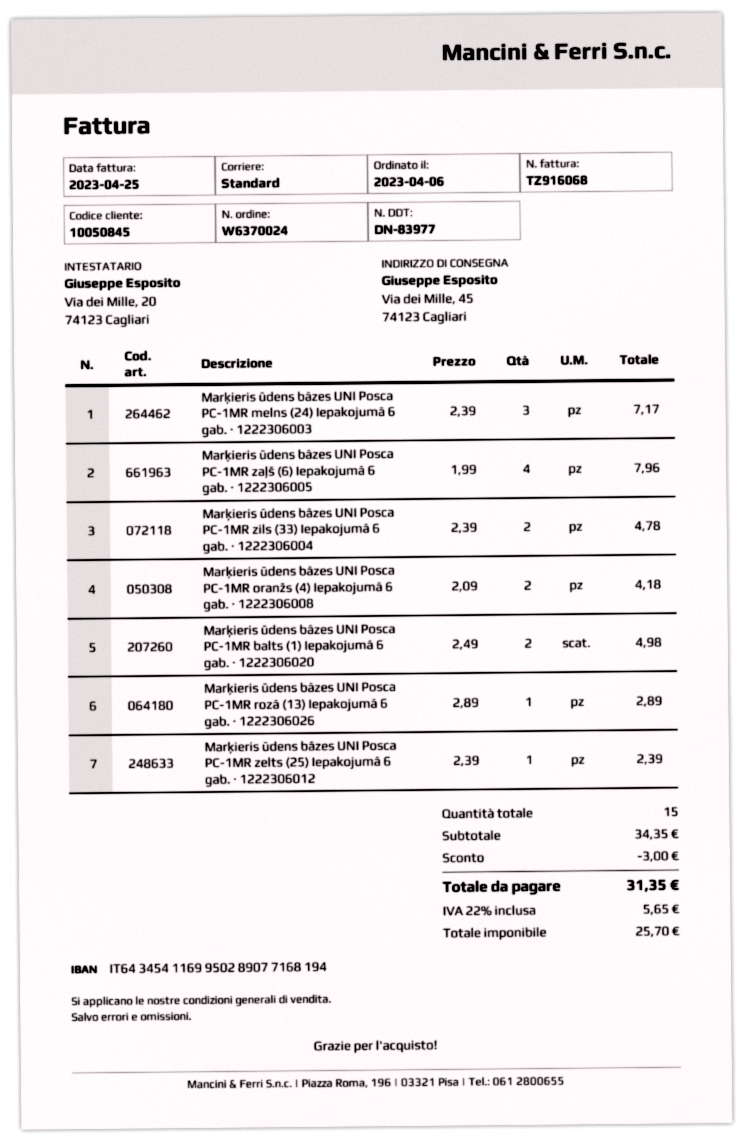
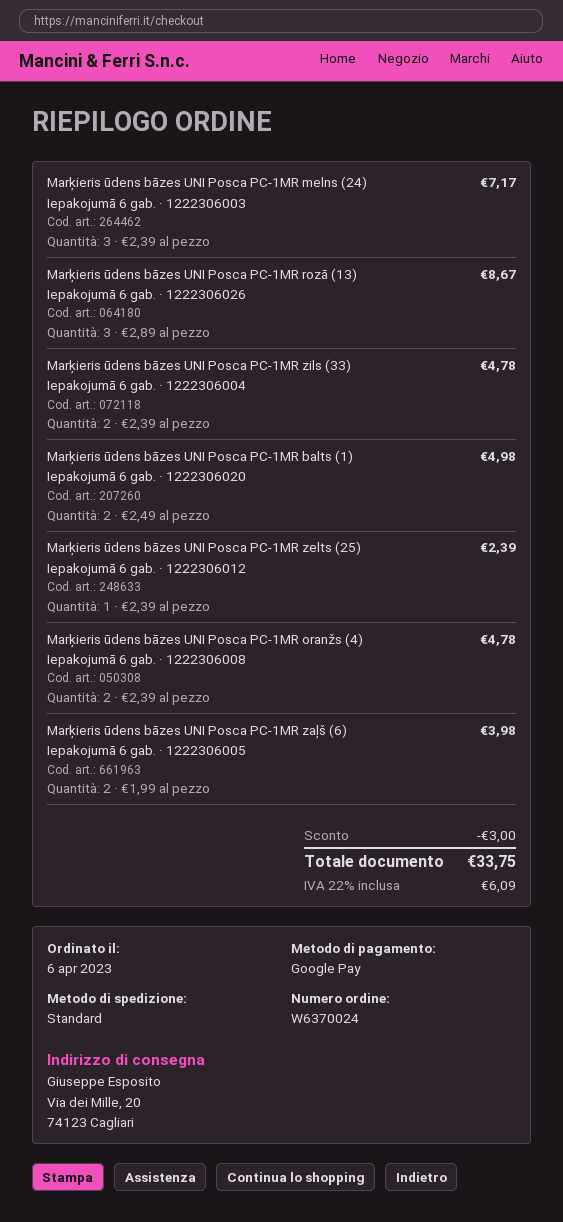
ship to: Via dei Mille, 45, 74123 Cagliari -> Via dei Mille, 20, 74123 Cagliari
Marķieris ūdens bāzes UNI Posca PC-1MR zaļš (6) Iepakojumā 6 gab. · 1222306005: 4 x 1.99 = 7.96 -> 2 x 1.99 = 3.98
Marķieris ūdens bāzes UNI Posca PC-1MR oranžs (4) Iepakojumā 6 gab. · 1222306008: 2 x 2.09 = 4.18 -> 2 x 2.39 = 4.78
Marķieris ūdens bāzes UNI Posca PC-1MR rozā (13) Iepakojumā 6 gab. · 1222306026: 1 x 2.89 = 2.89 -> 3 x 2.89 = 8.67
tax: 22% = 5.65 -> 22% = 6.09
total: 31.35 -> 33.75

